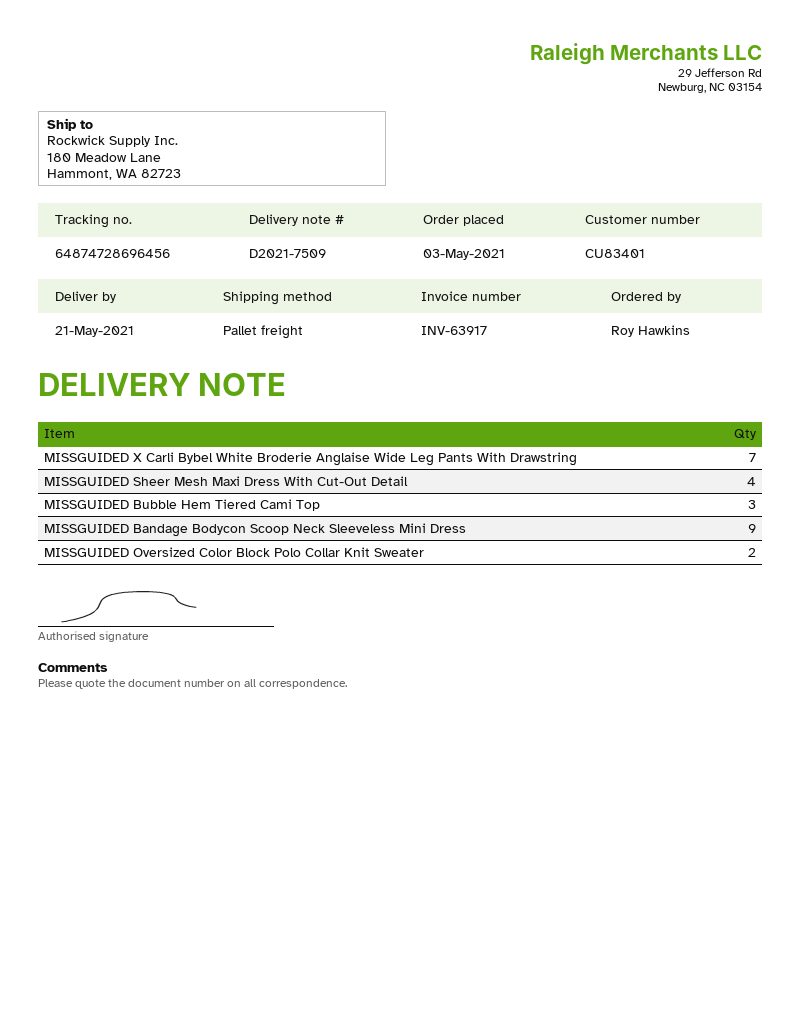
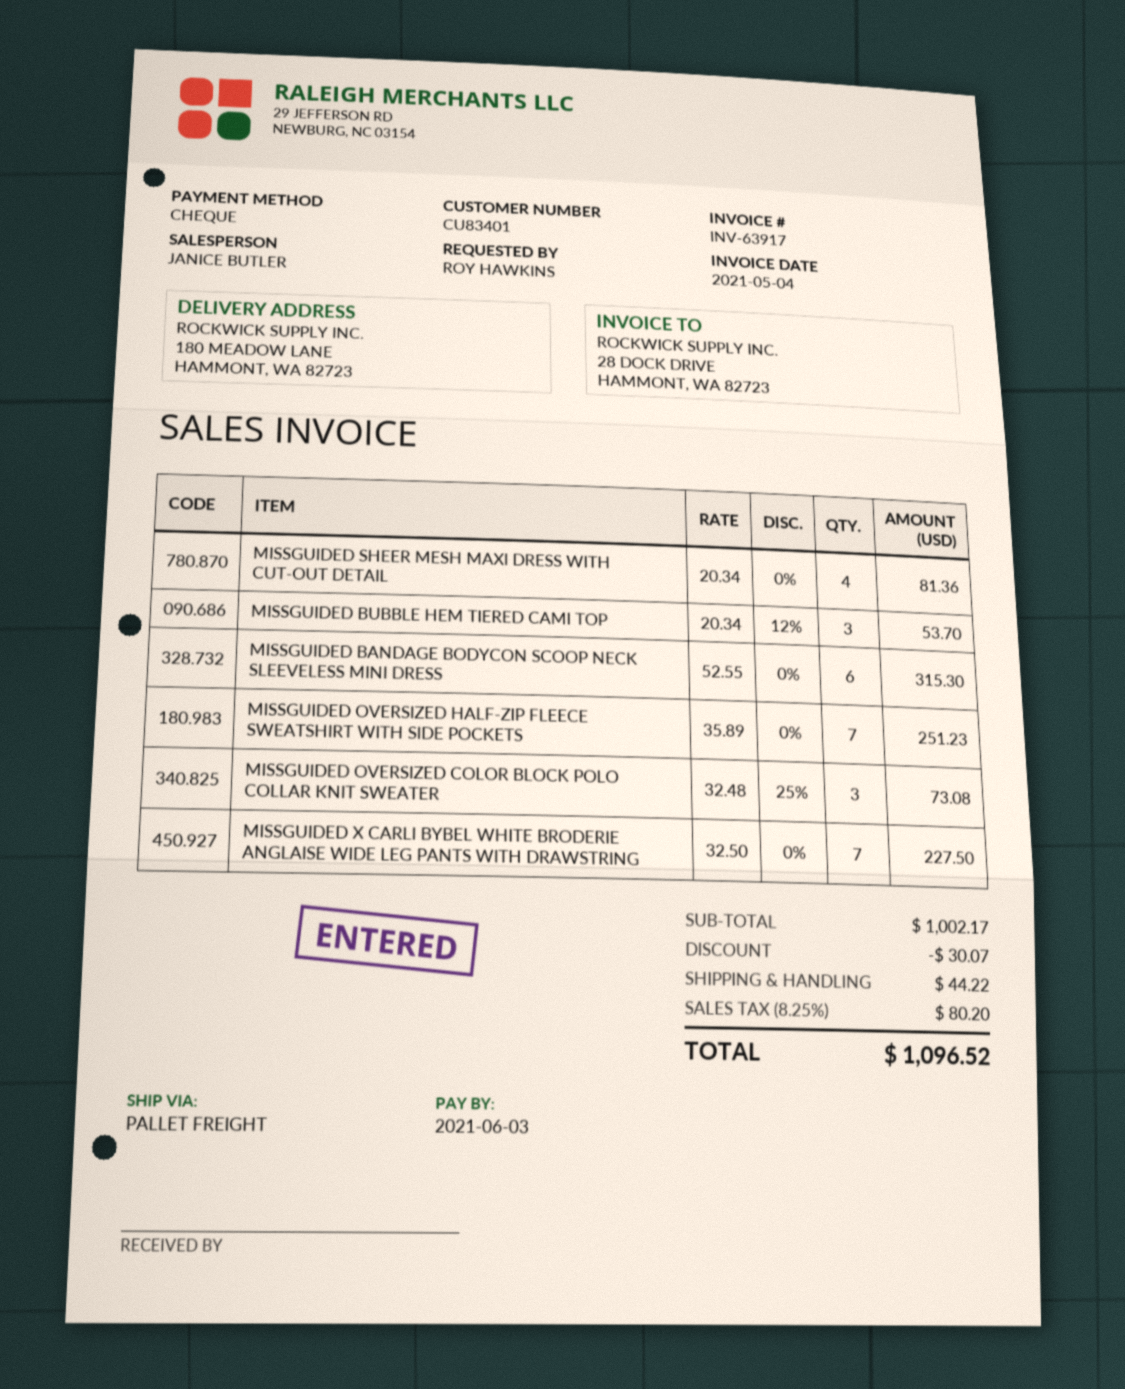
MISSGUIDED Bandage Bodycon Scoop Neck Sleeveless Mini Dress: 9 -> 6
MISSGUIDED Oversized Color Block Polo Collar Knit Sweater: 2 -> 3
MISSGUIDED OVERSIZED HALF-ZIP FLEECE SWEATSHIRT WITH SIDE POCKETS: none -> 7

